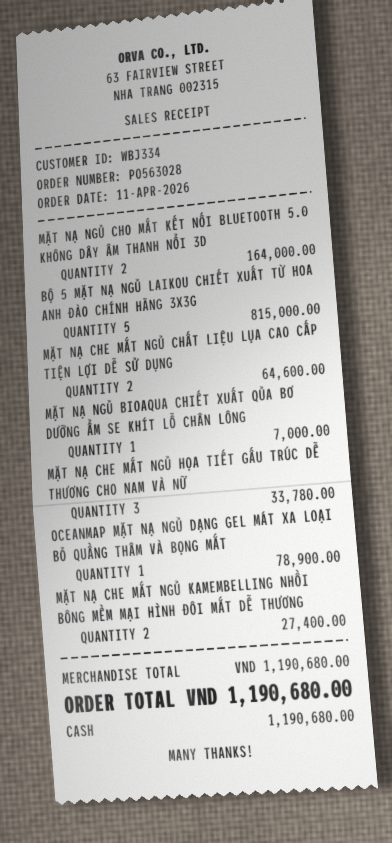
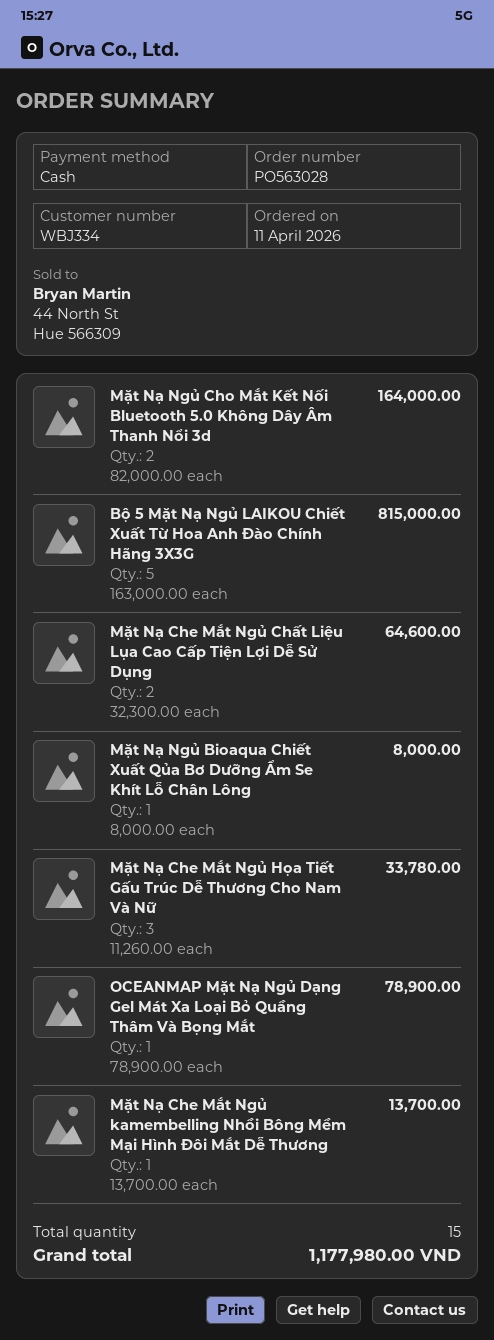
MẶT NẠ NGỦ BIOAQUA CHIẾT XUẤT QỦA BƠ DƯỠNG ẨM SE KHÍT LỖ CHÂN LÔNG: 1 for 7000.00 -> 1 for 8000.00
MẶT NẠ CHE MẮT NGỦ KAMEMBELLING NHỒI BÔNG MỀM MẠI HÌNH ĐÔI MẮT DỄ THƯƠNG: 2 for 27400.00 -> 1 for 13700.00
total: 1190680.00 -> 1177980.00

